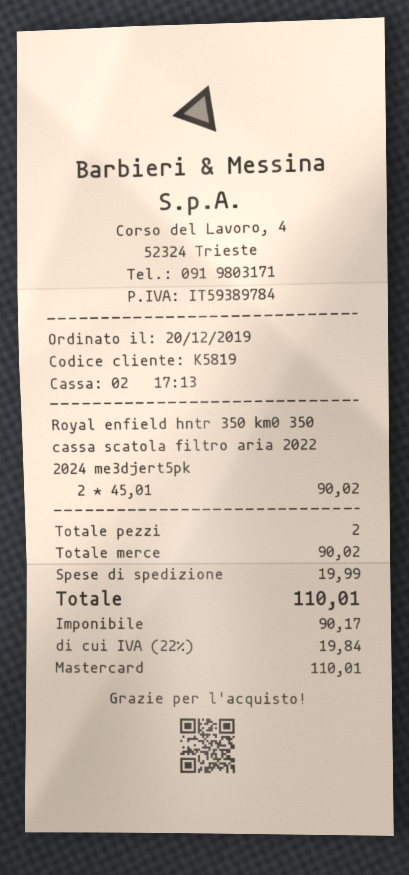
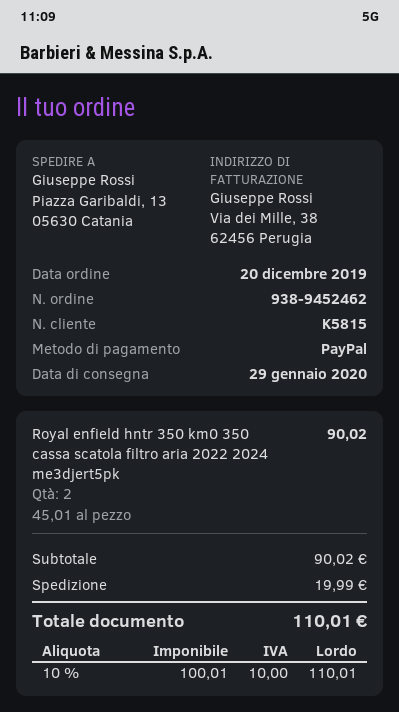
customer number: K5819 -> K5815
payment method: Mastercard -> PayPal
net: 90.17 -> 100.01
tax: 22% = 19.84 -> 10% = 10.00

